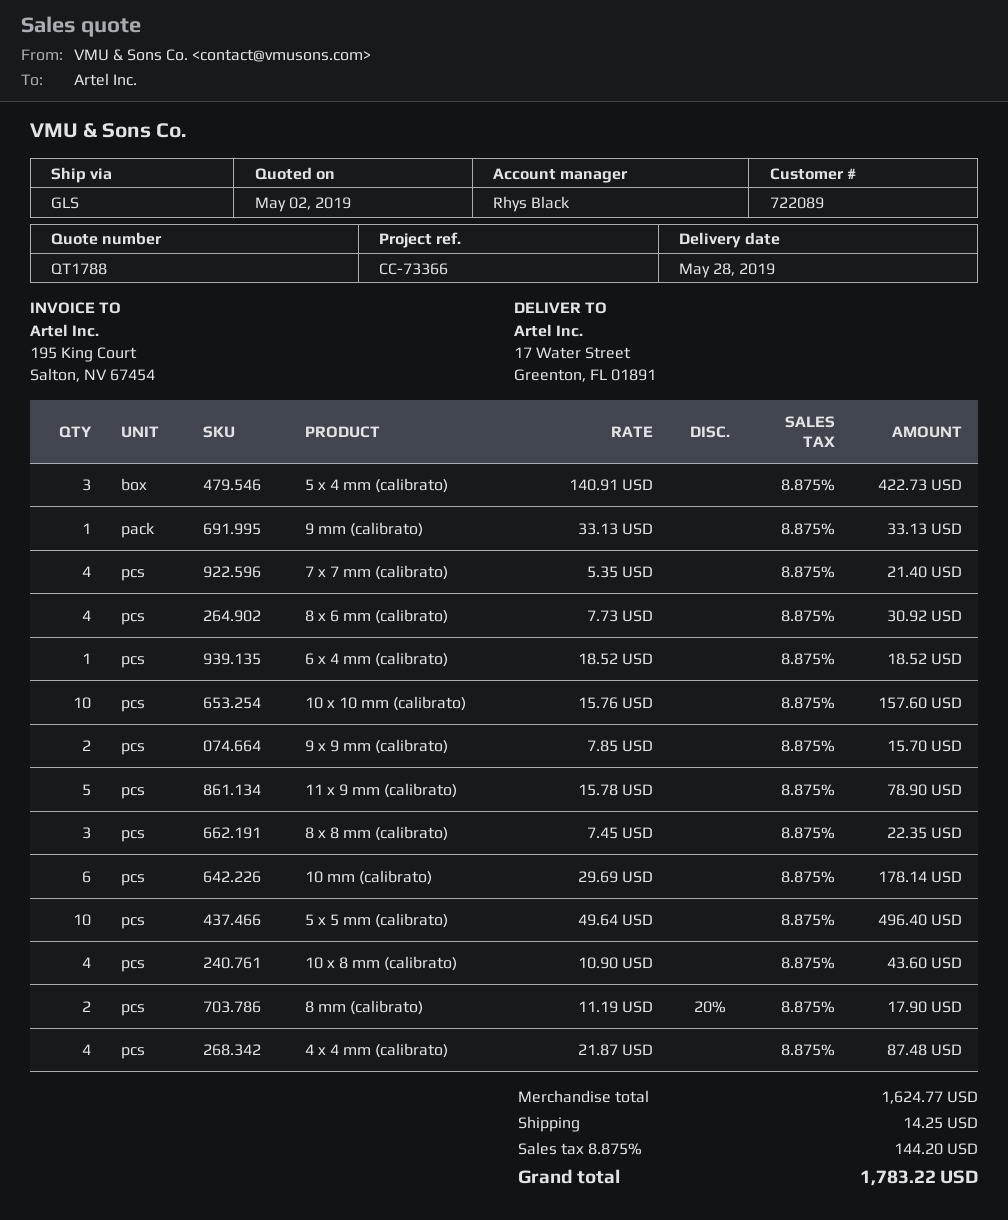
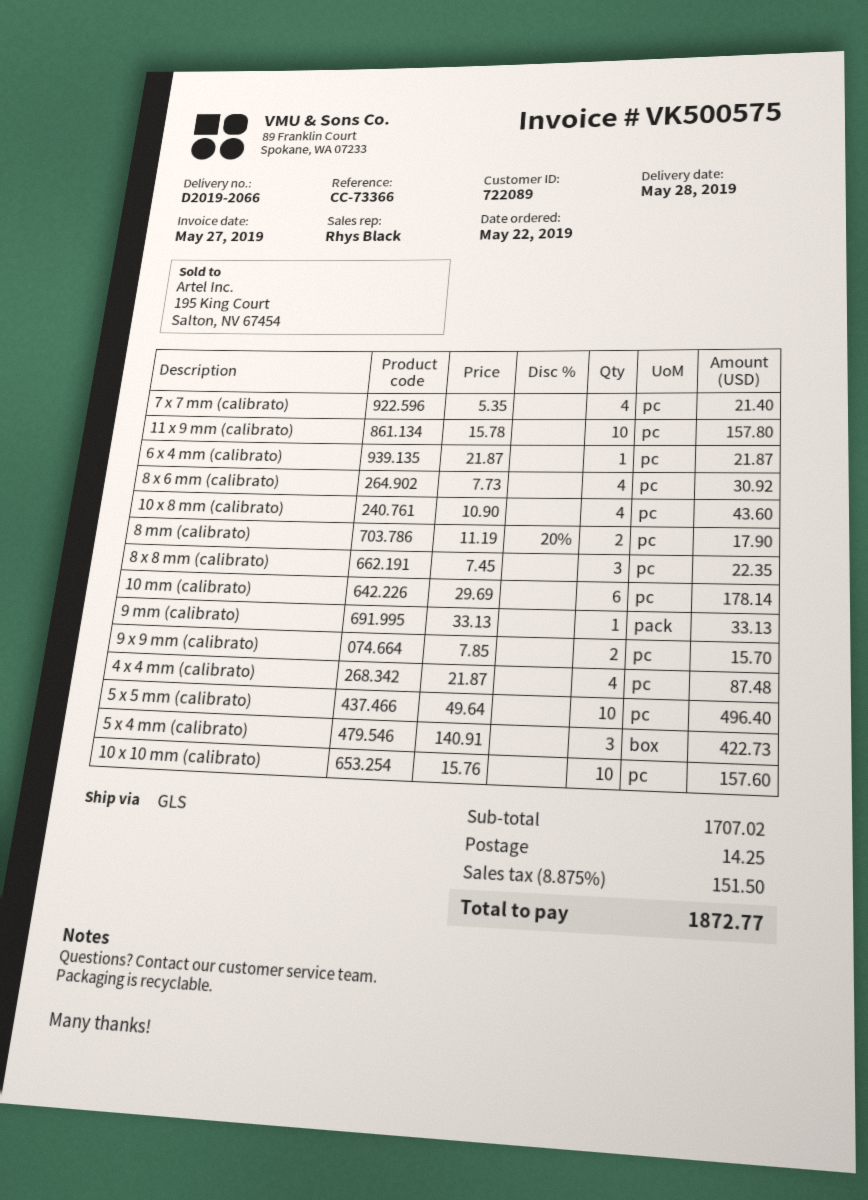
6 x 4 mm (calibrato): 1 x 18.52 = 18.52 -> 1 x 21.87 = 21.87
11 x 9 mm (calibrato): 5 x 15.78 = 78.90 -> 10 x 15.78 = 157.80
subtotal: 1624.77 -> 1707.02
tax: 8.875% = 144.20 -> 8.875% = 151.50
total: 1783.22 -> 1872.77

